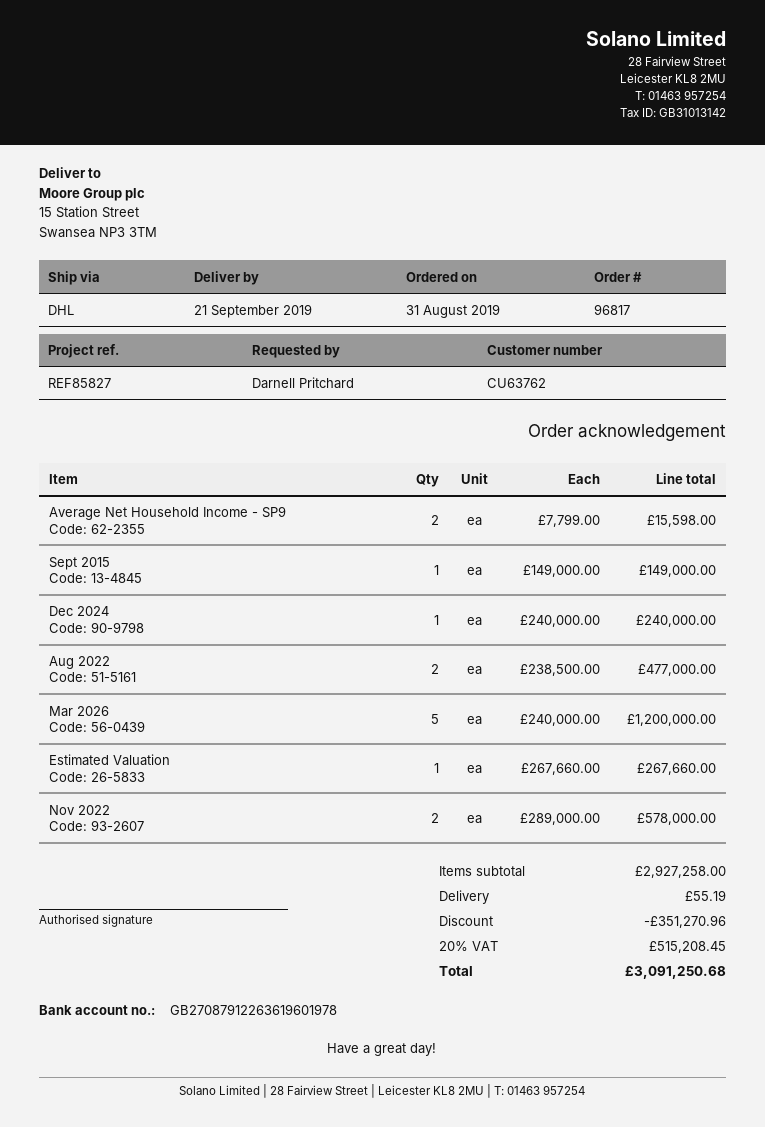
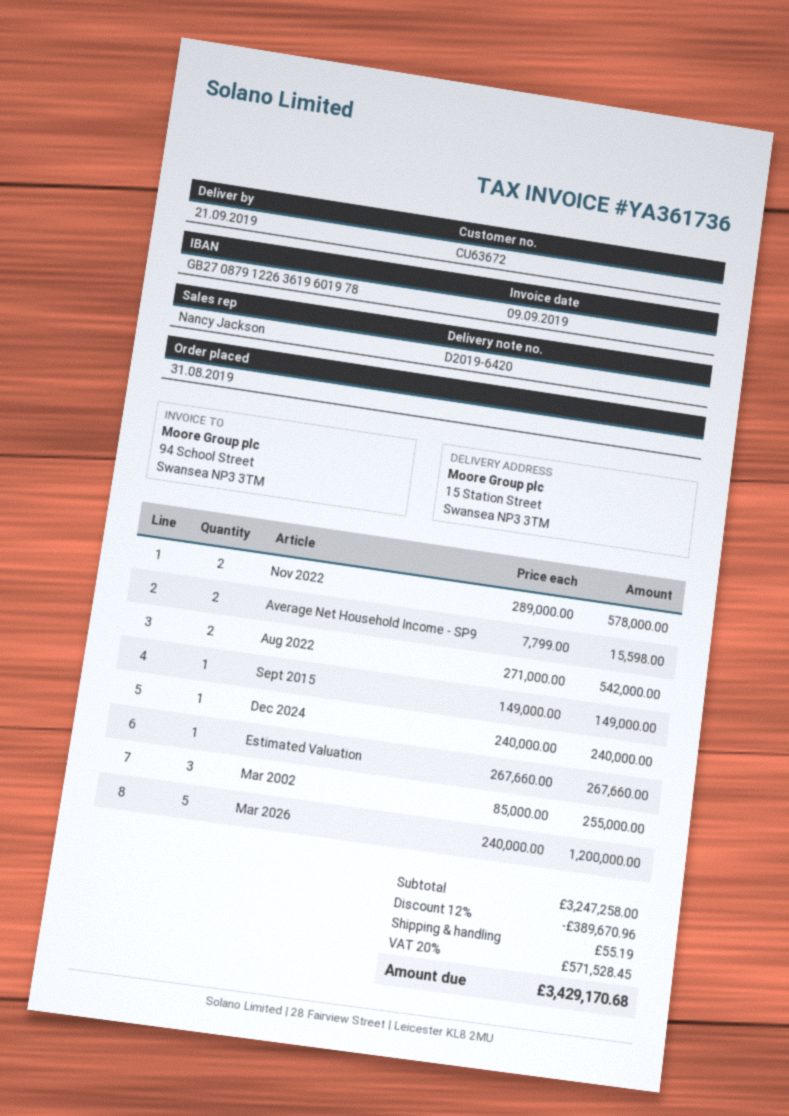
customer number: CU63762 -> CU63672
Aug 2022: 2 x 238500.00 = 477000.00 -> 2 x 271000.00 = 542000.00
Mar 2002: none -> 3 x 85000.00 = 255000.00
subtotal: 2927258.00 -> 3247258.00
discount: 351270.96 -> 389670.96
tax: 20% = 515208.45 -> 20% = 571528.45
total: 3091250.68 -> 3429170.68

